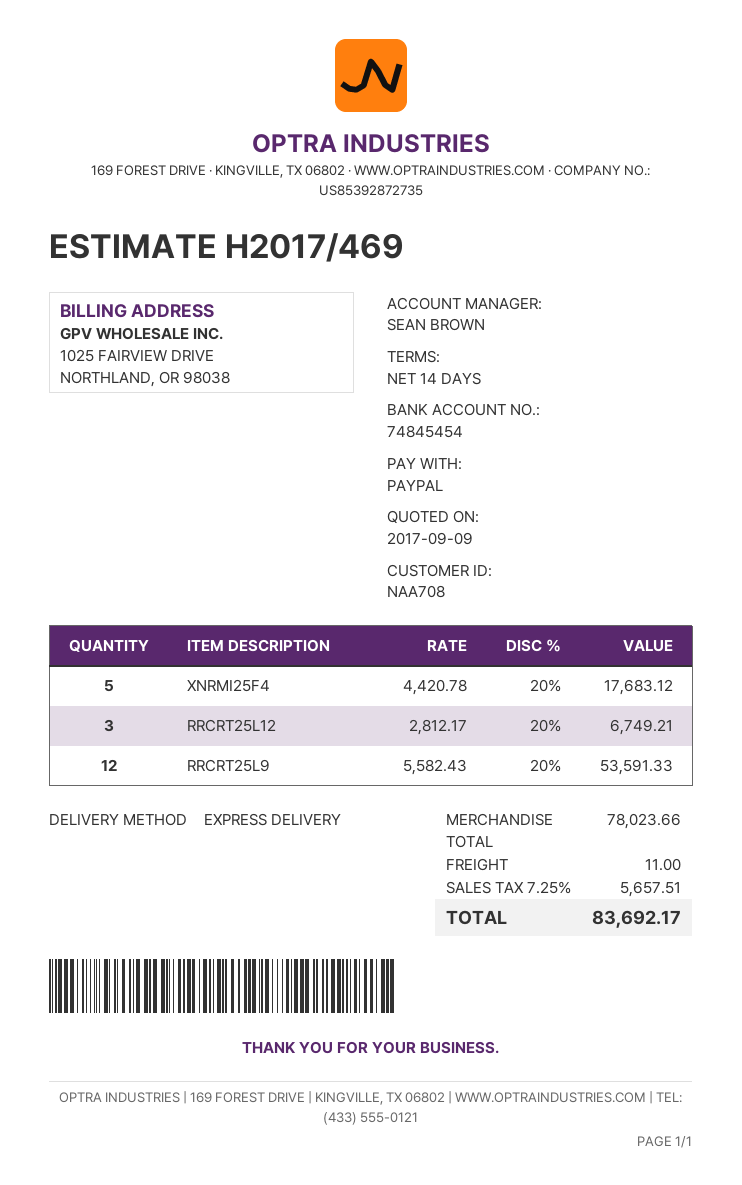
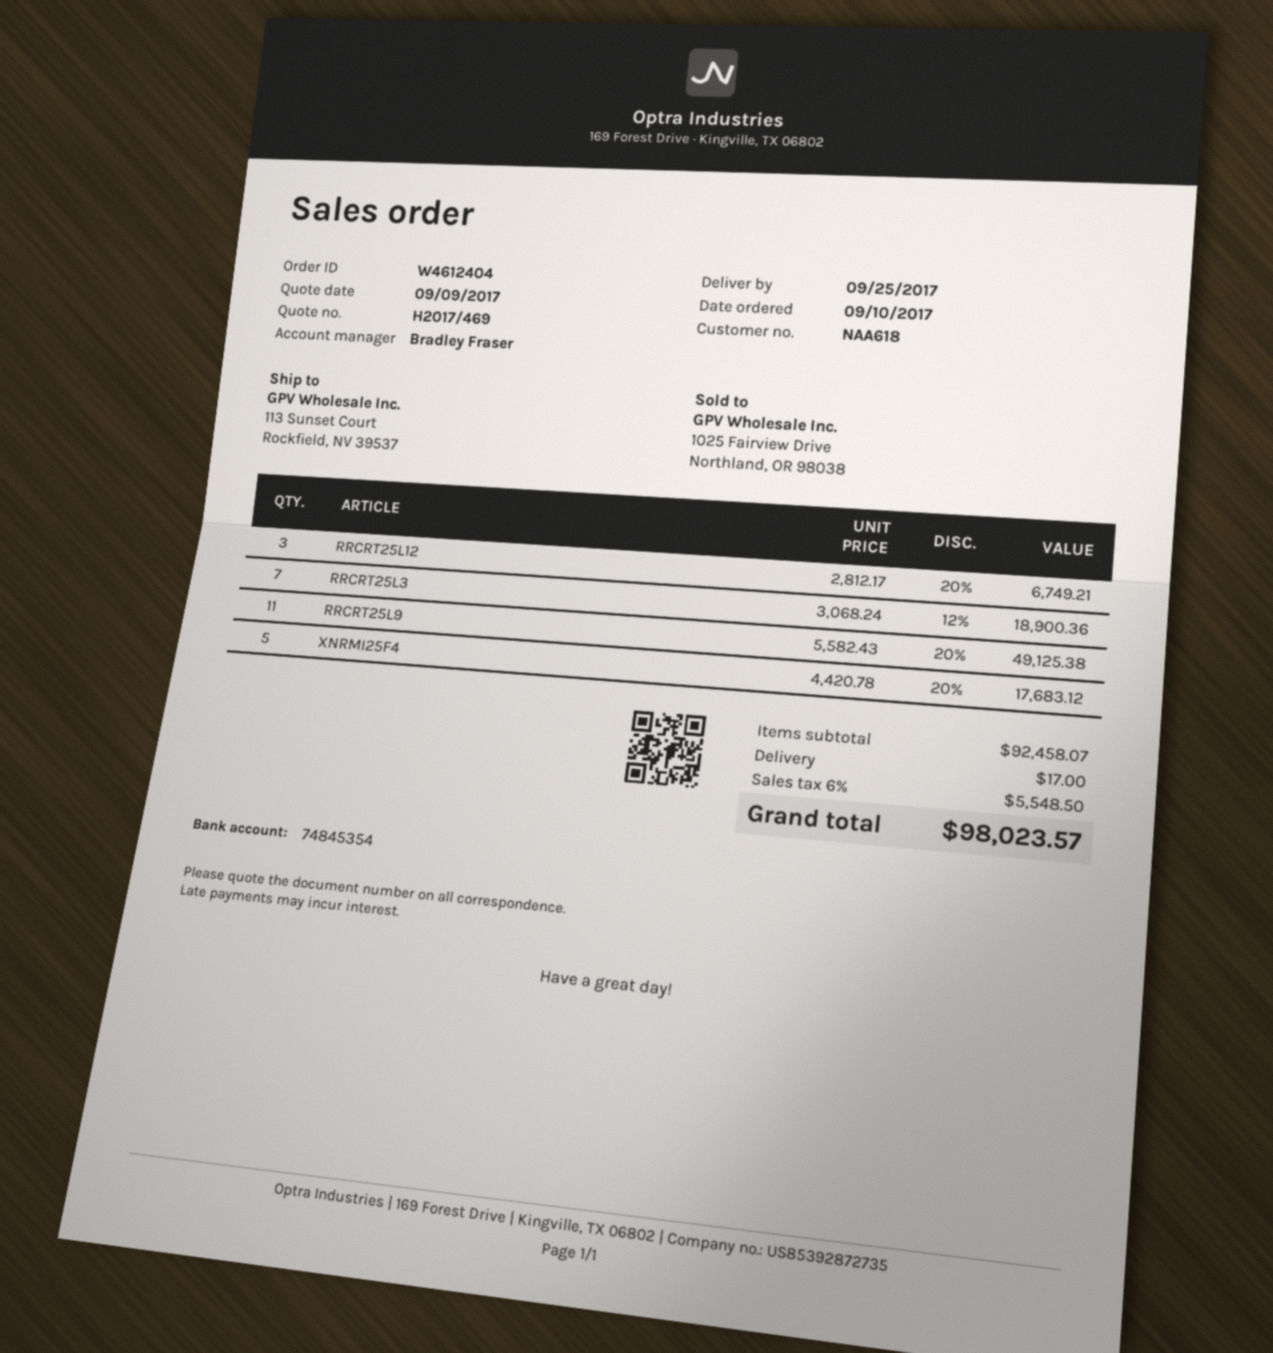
customer number: NAA708 -> NAA618
sales rep: SEAN BROWN -> Bradley Fraser
bank account: 74845454 -> 74845354
RRCRT25L9: 12 x 5582.43 - 20% = 53591.33 -> 11 x 5582.43 - 20% = 49125.38
RRCRT25L3: none -> 7 x 3068.24 - 12% = 18900.36
subtotal: 78023.66 -> 92458.07
shipping: 11.00 -> 17.00
tax: 7.25% = 5657.51 -> 6% = 5548.50
total: 83692.17 -> 98023.57

